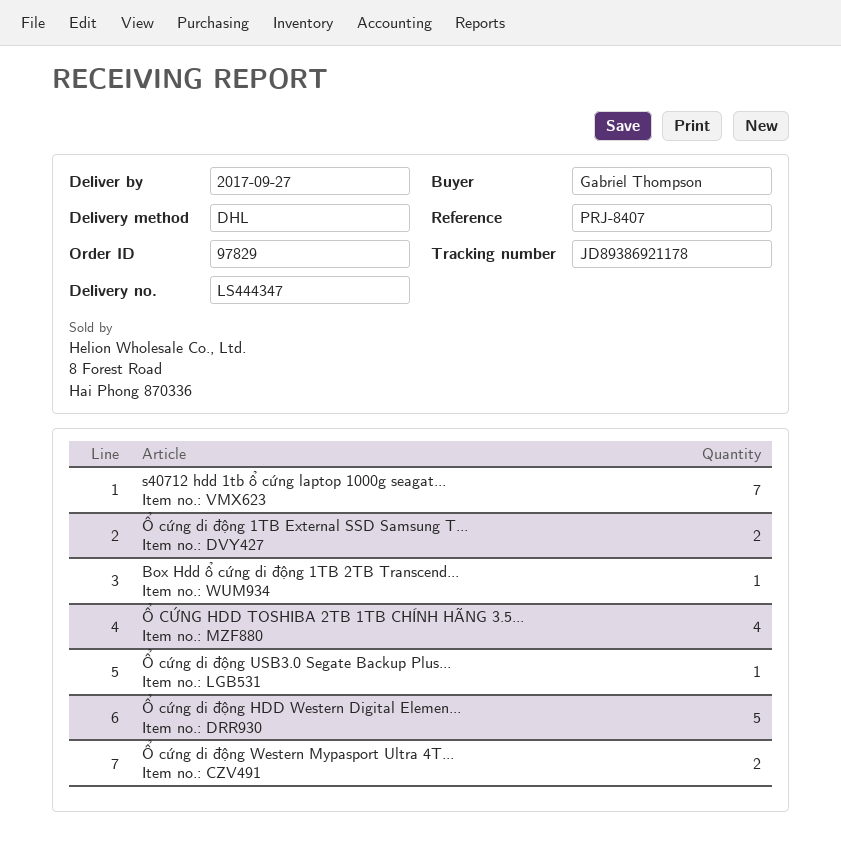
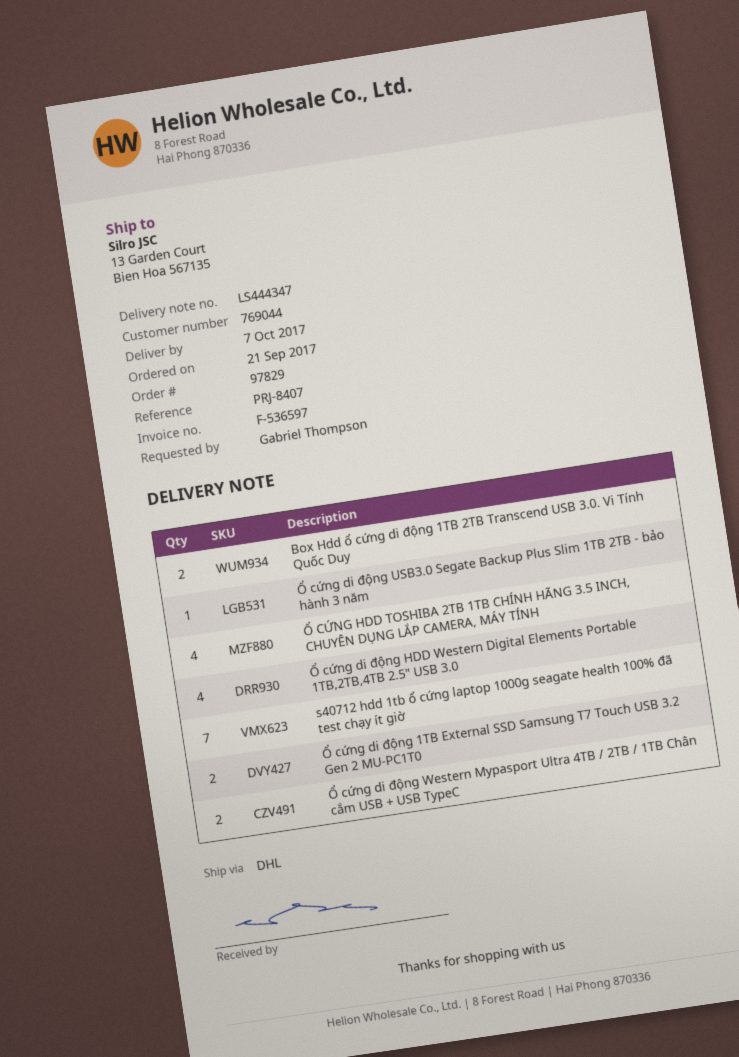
delivery date: 2017-09-27 -> 2017-10-07
Box Hdd ổ cứng di động 1TB 2TB Transcend...: 1 -> 2
Ổ cứng di động HDD Western Digital Elemen...: 5 -> 4

